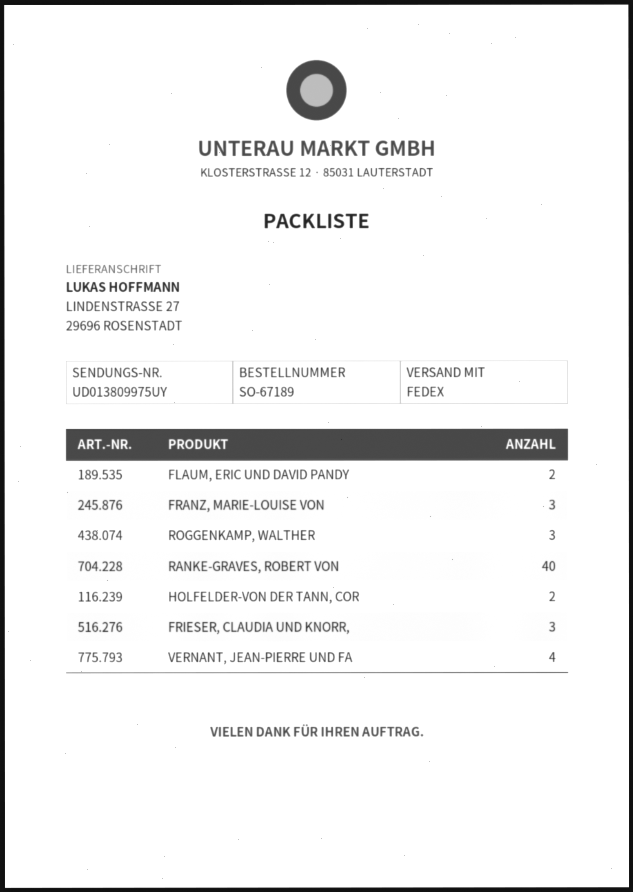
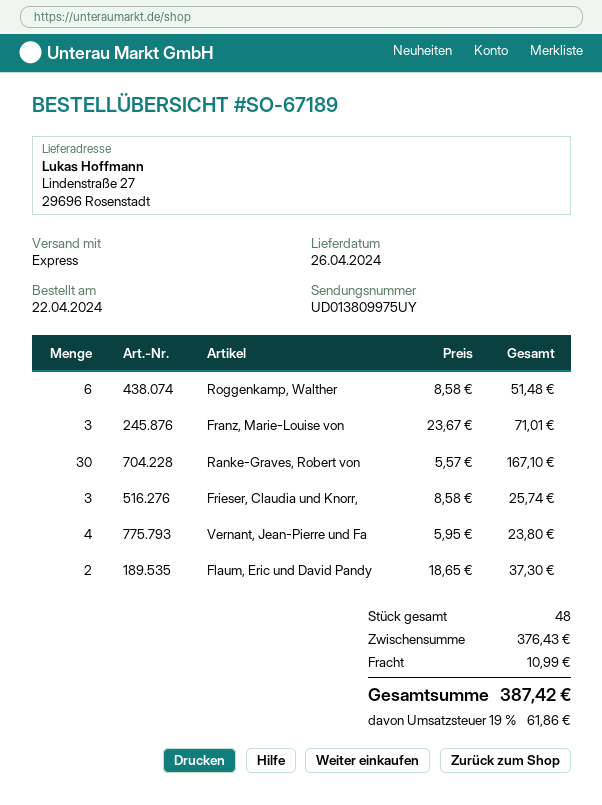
shipping method: FedEx -> express
ROGGENKAMP, WALTHER: 3 -> 6
RANKE-GRAVES, ROBERT VON: 40 -> 30
HOLFELDER-VON DER TANN, COR: 2 -> none

